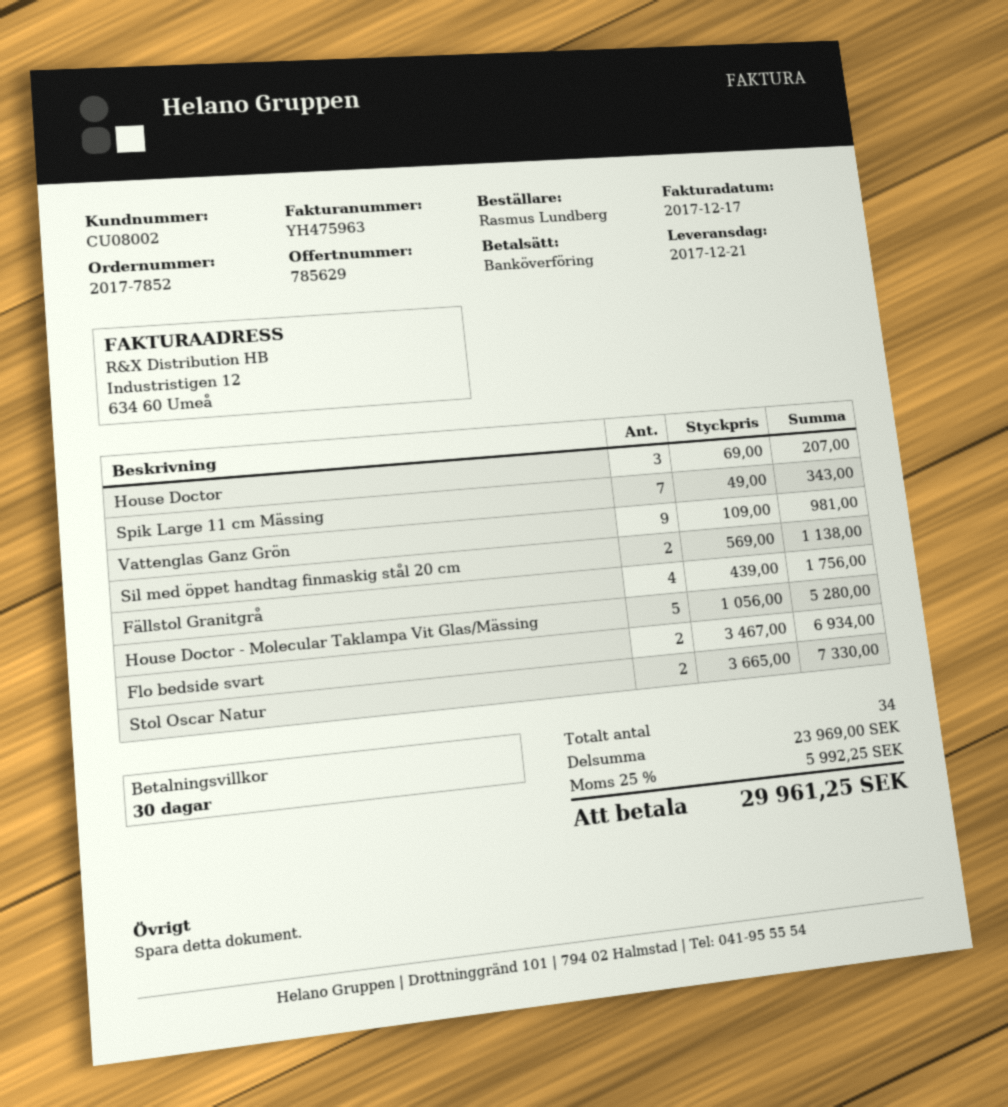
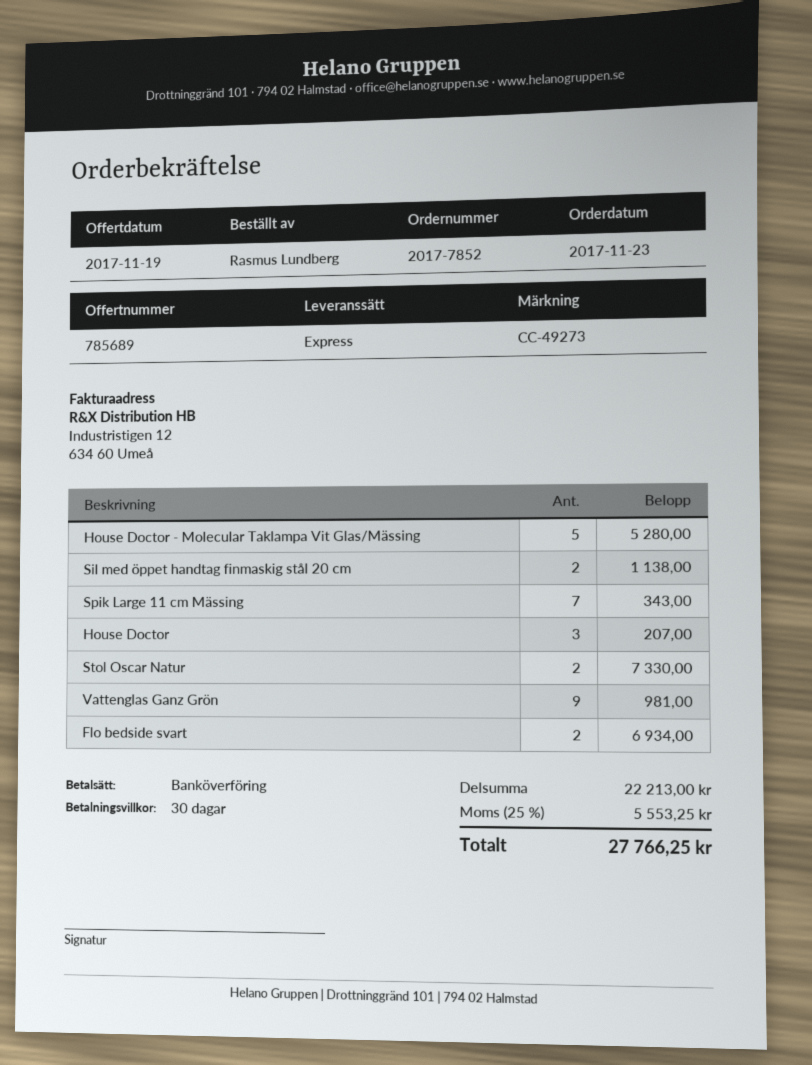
quote number: 785629 -> 785689
Fällstol Granitgrå: 4 for 1756.00 -> none
subtotal: 23969.00 -> 22213.00
tax: 25% = 5992.25 -> 25% = 5553.25
total: 29961.25 -> 27766.25

